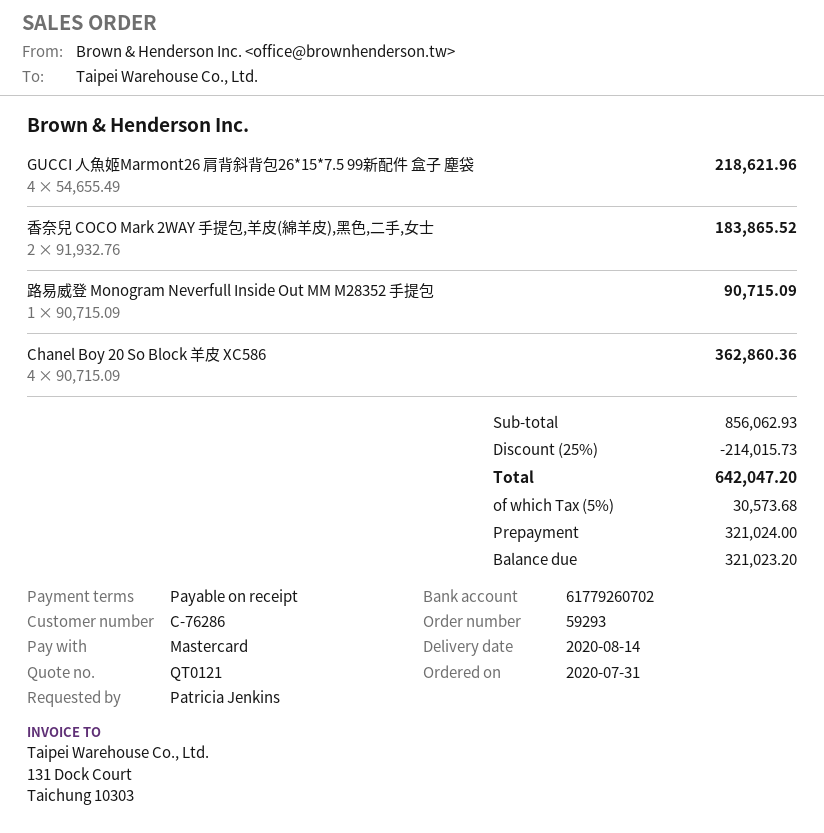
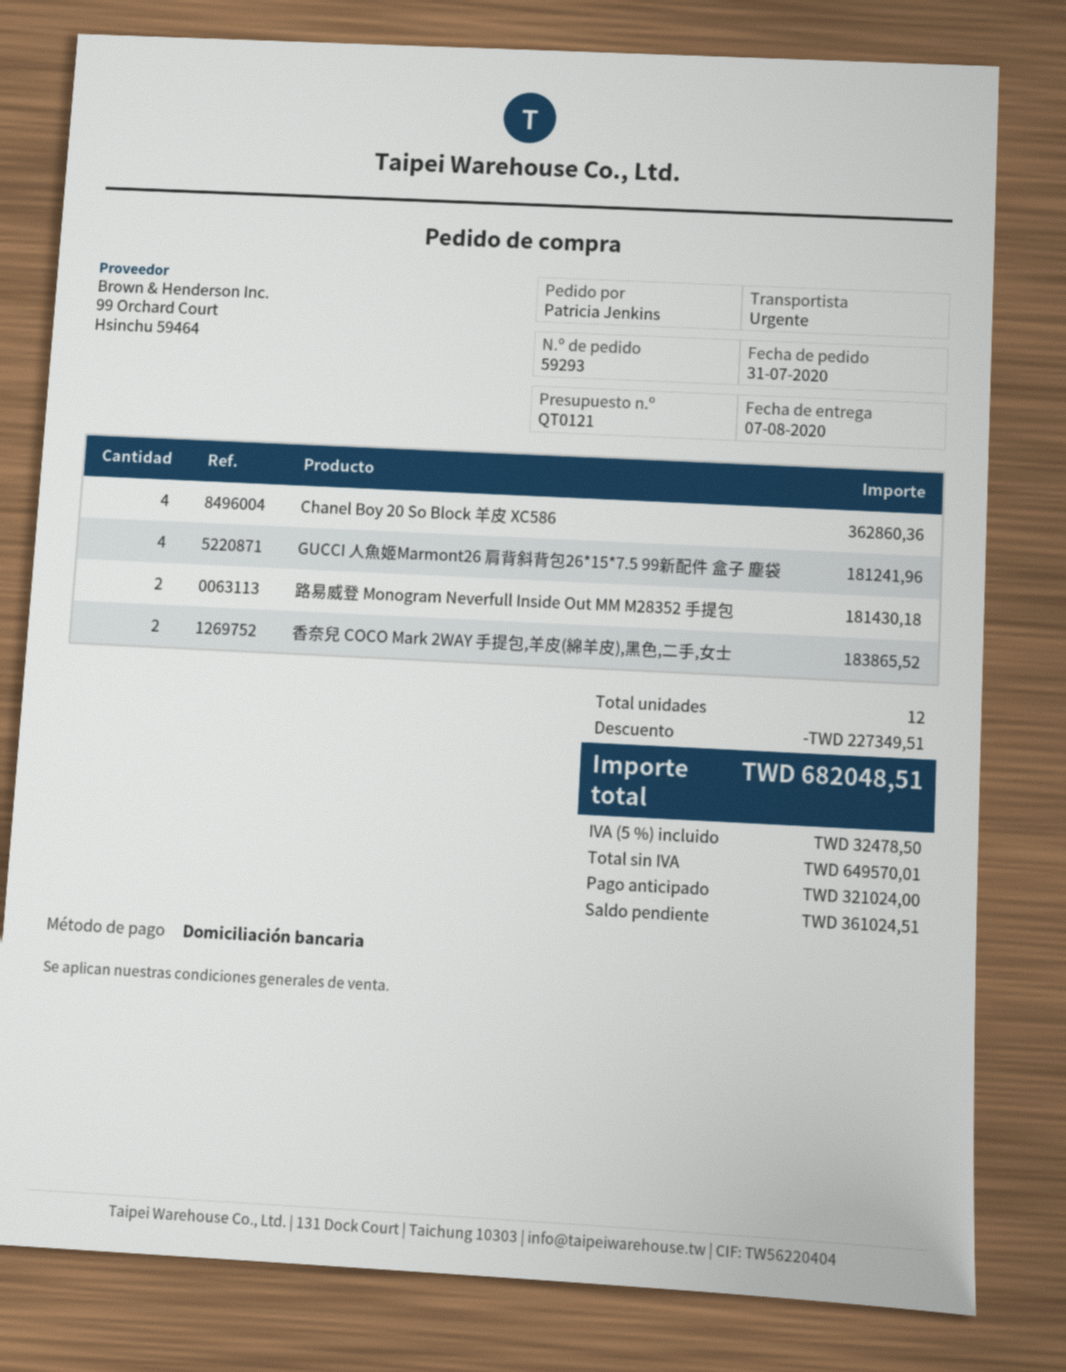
delivery date: 2020-08-14 -> 2020-08-07
payment method: Mastercard -> direct debit
GUCCI 人魚姬Marmont26 肩背斜背包26*15*7.5 99新配件 盒子 塵袋: 4 for 218621.96 -> 4 for 181241.96
路易威登 Monogram Neverfull Inside Out MM M28352 手提包: 1 for 90715.09 -> 2 for 181430.18
discount: 214015.73 -> 227349.51
tax: 5% = 30573.68 -> 5% = 32478.50
total: 642047.20 -> 682048.51
balance: 321023.20 -> 361024.51

